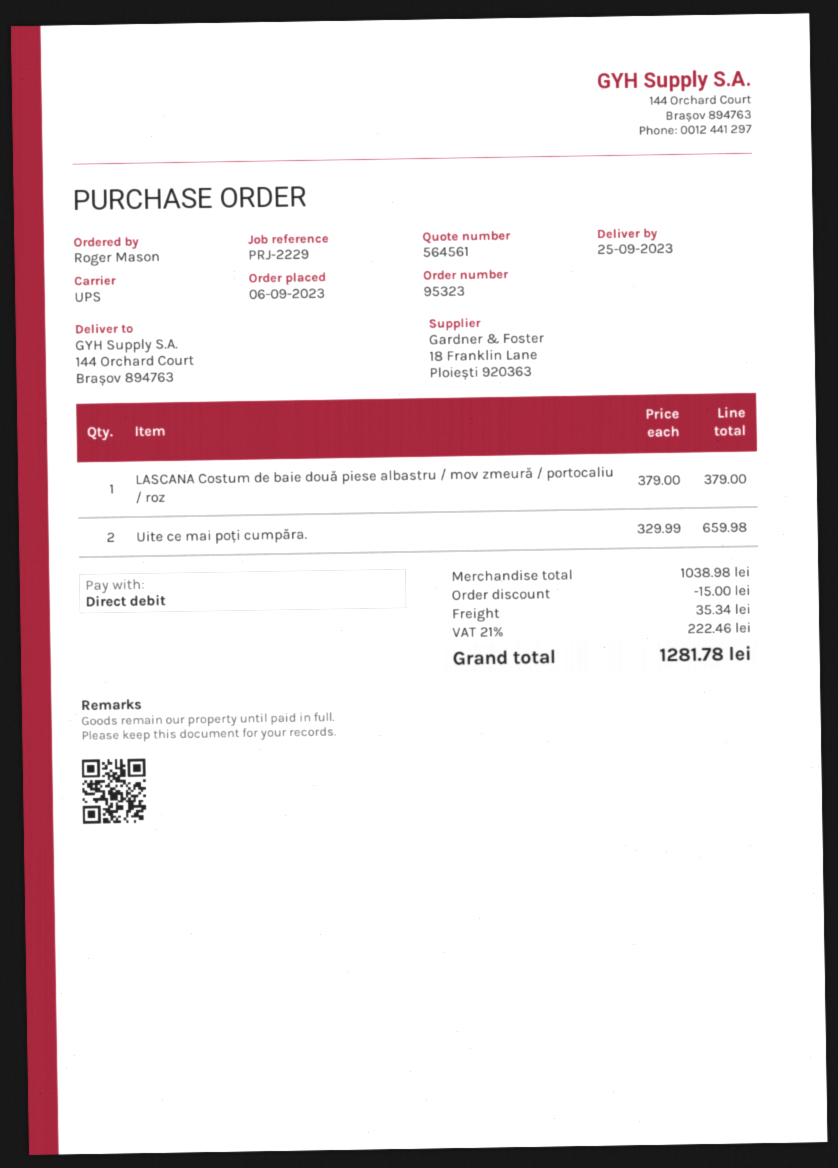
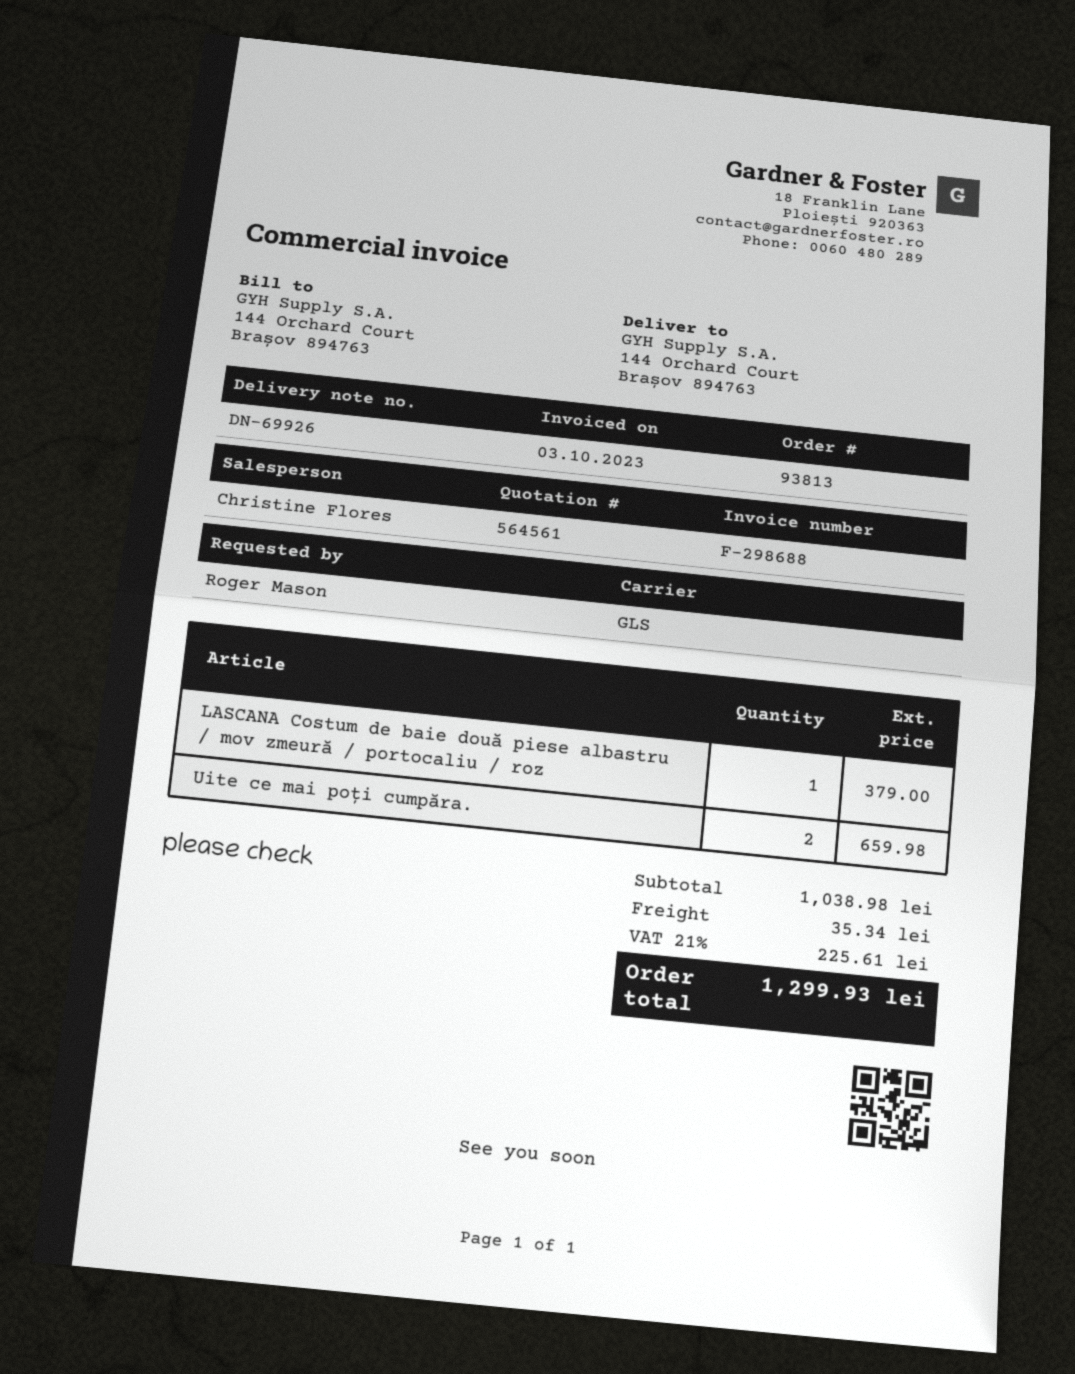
order number: 95323 -> 93813
shipping method: UPS -> GLS
discount: 15.00 -> none
tax: 21% = 222.46 -> 21% = 225.61
total: 1281.78 -> 1299.93

